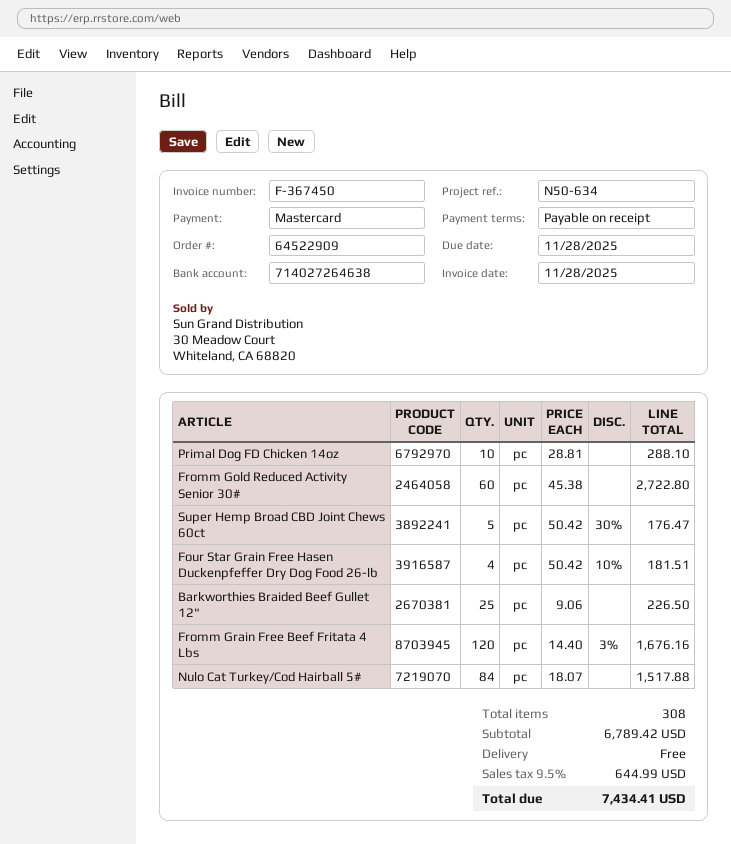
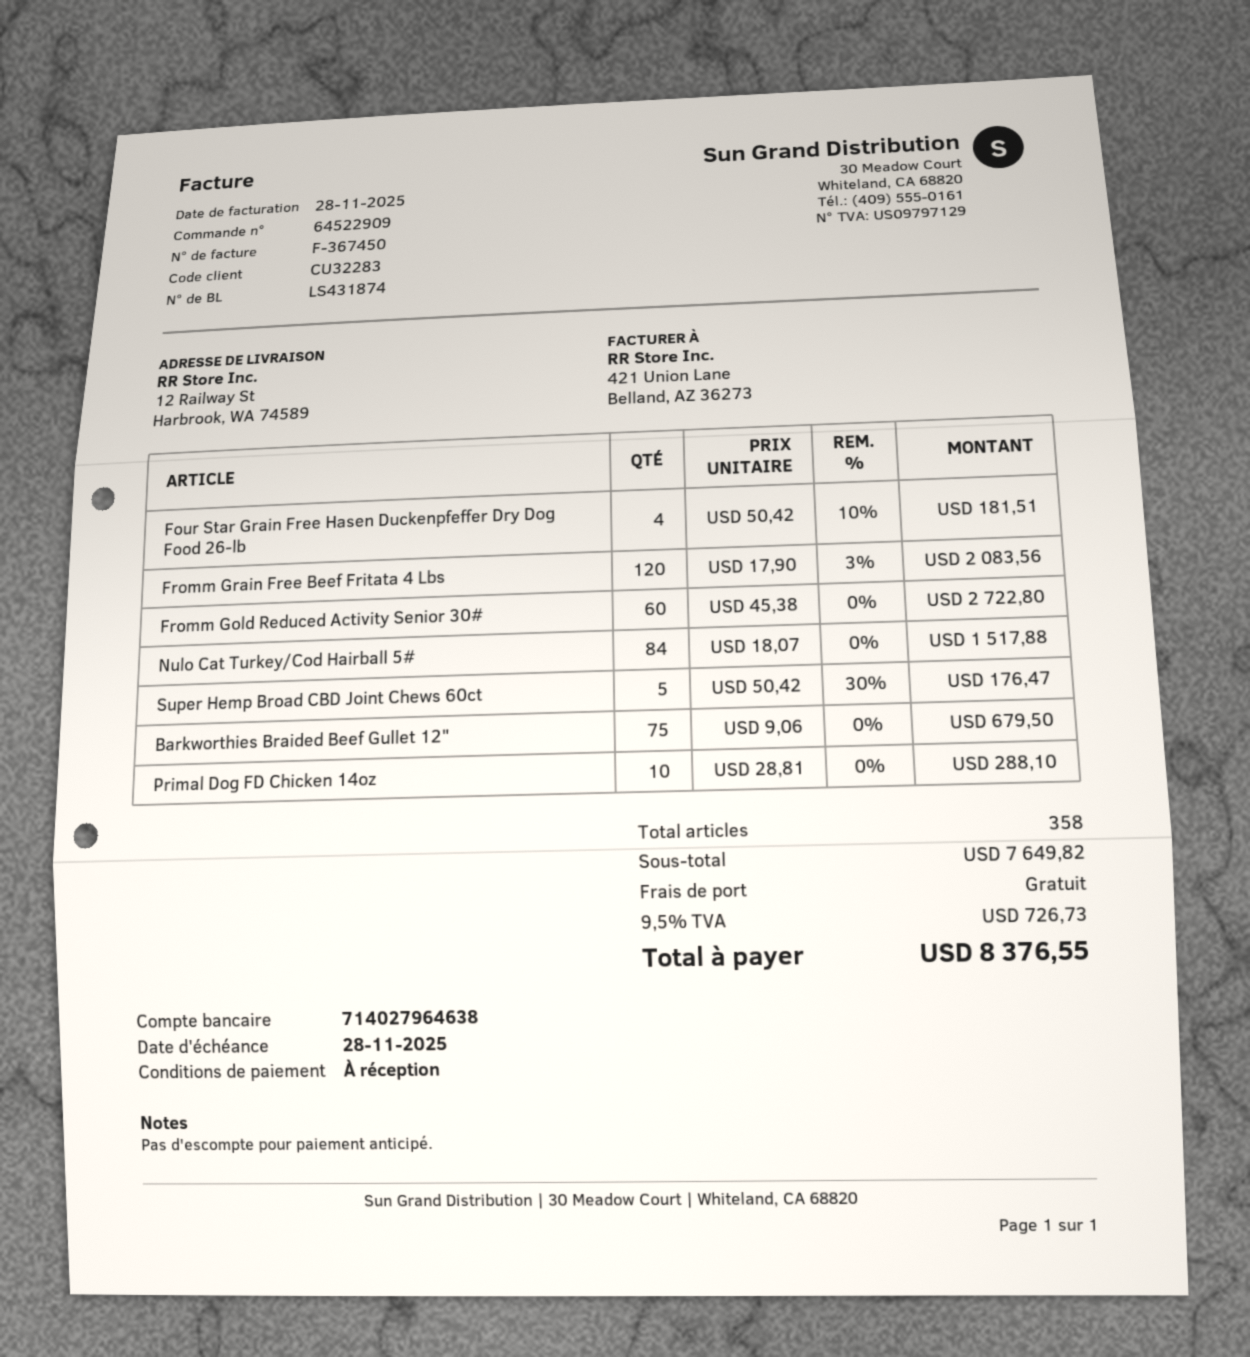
bank account: 714027264638 -> 714027964638
Barkworthies Braided Beef Gullet 12": 25 x 9.06 = 226.50 -> 75 x 9.06 = 679.50
Fromm Grain Free Beef Fritata 4 Lbs: 120 x 14.40 - 3% = 1676.16 -> 120 x 17.90 - 3% = 2083.56
total quantity: 308 -> 358
subtotal: 6789.42 -> 7649.82
tax: 9.5% = 644.99 -> 9.5% = 726.73
total: 7434.41 -> 8376.55

